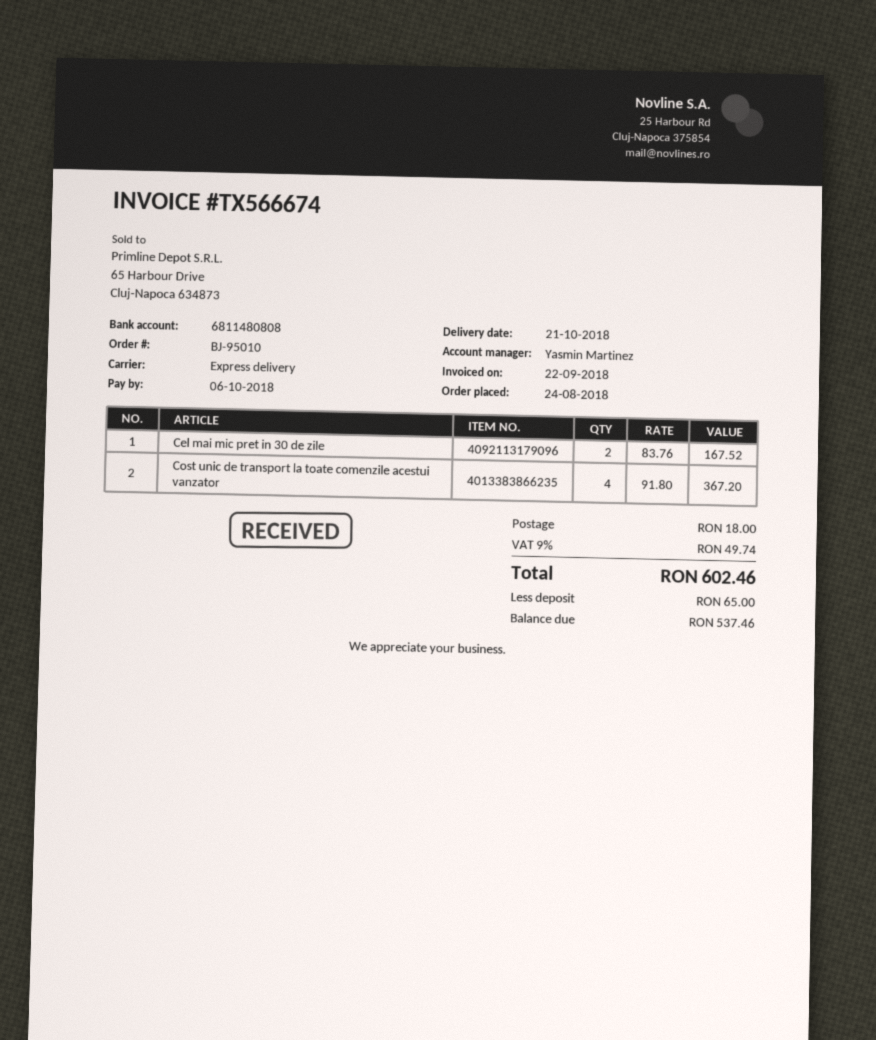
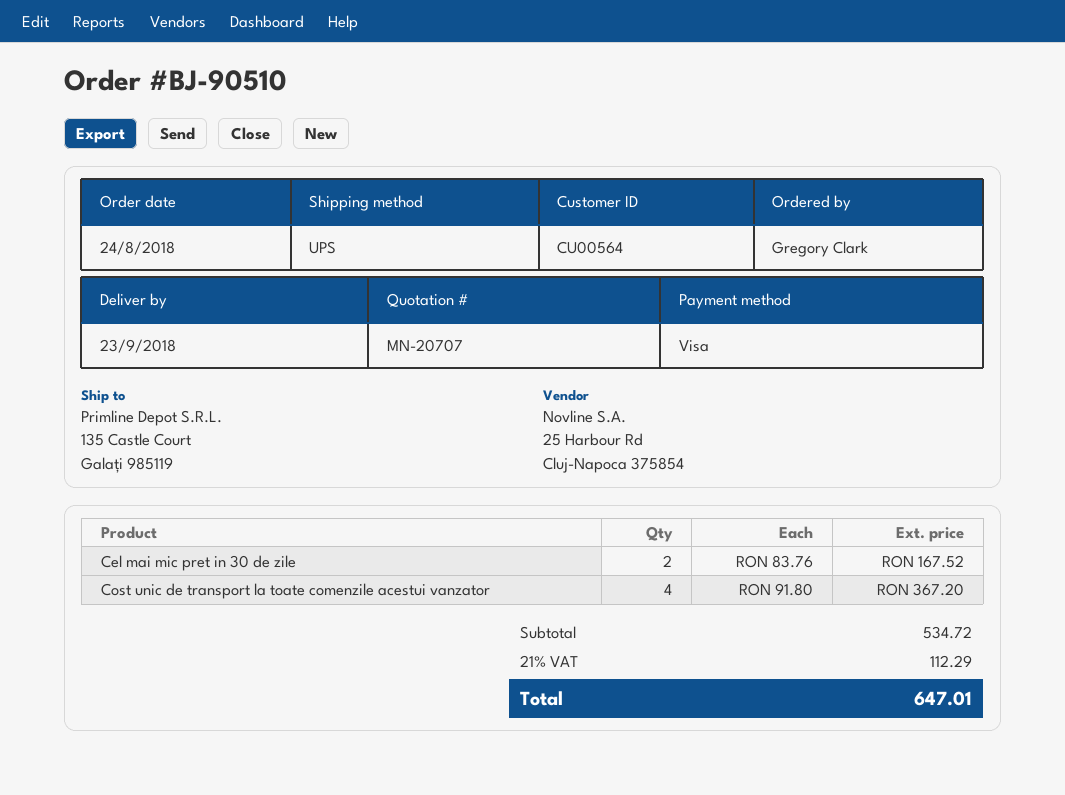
order number: BJ-95010 -> BJ-90510
delivery date: 2018-10-21 -> 2018-09-23
shipping method: express -> UPS
shipping: 18.00 -> none
tax: 9% = 49.74 -> 21% = 112.29
total: 602.46 -> 647.01

